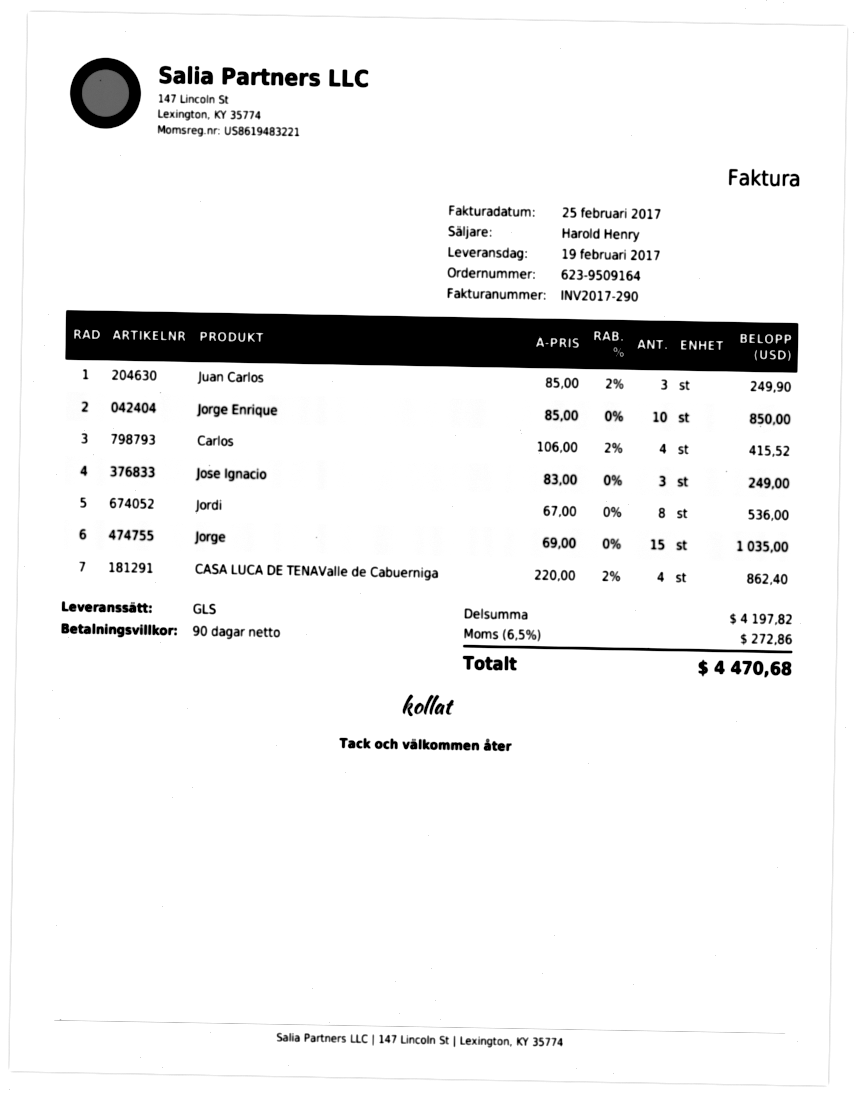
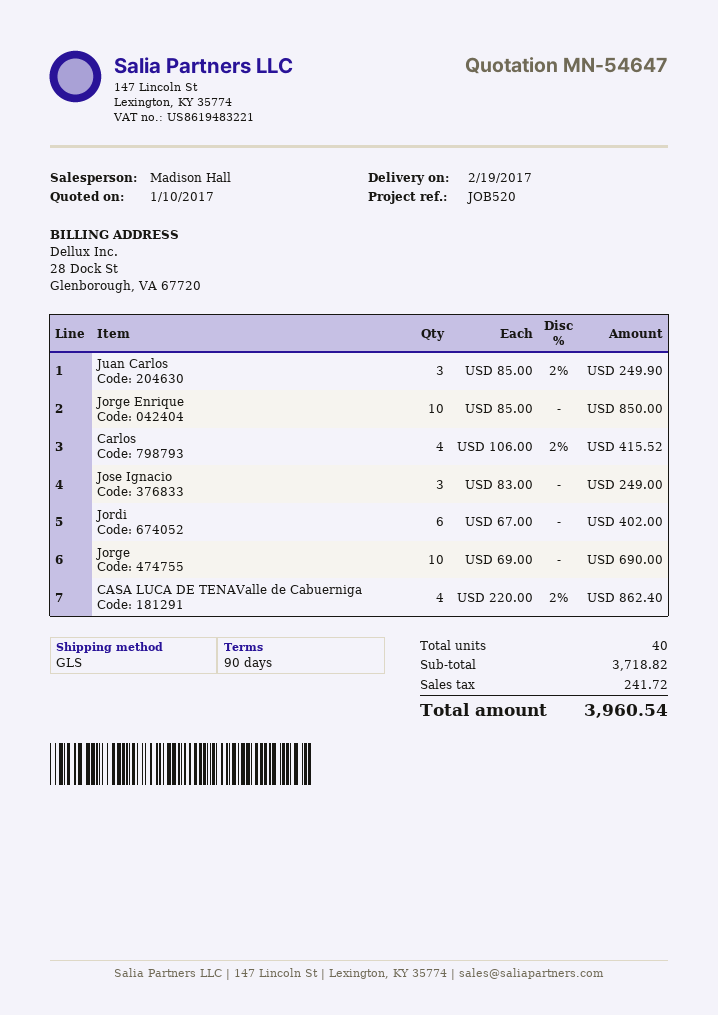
sales rep: Harold Henry -> Madison Hall
Jordi: 8 x 67.00 = 536.00 -> 6 x 67.00 = 402.00
Jorge: 15 x 69.00 = 1035.00 -> 10 x 69.00 = 690.00
subtotal: 4197.82 -> 3718.82
tax: 272.86 -> 241.72
total: 4470.68 -> 3960.54

